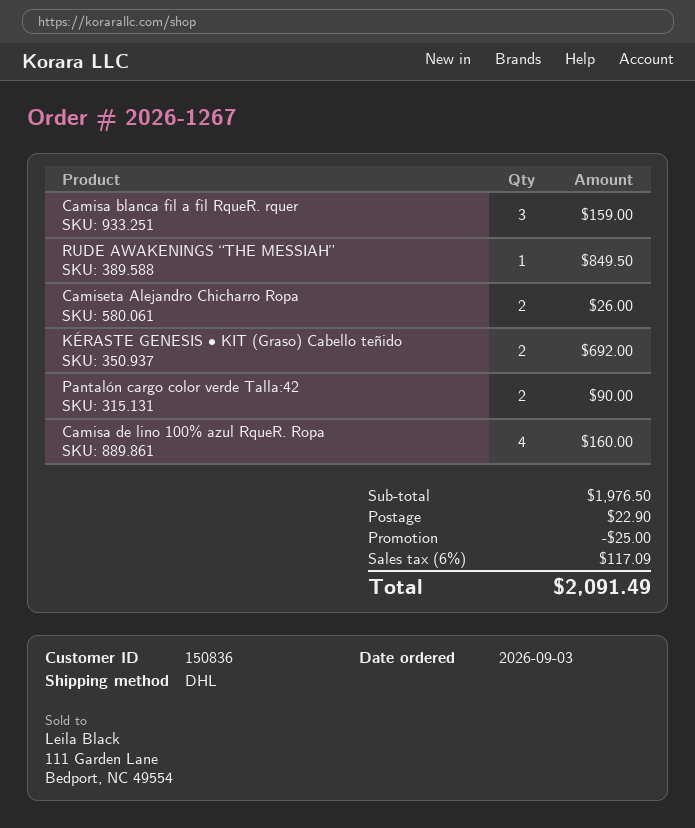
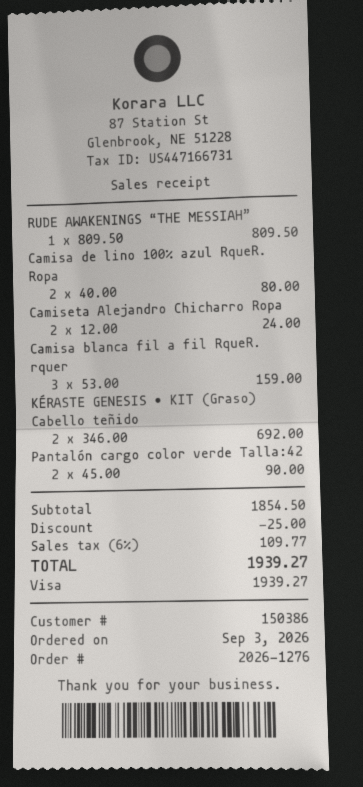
order number: 2026-1267 -> 2026-1276
customer number: 150836 -> 150386
RUDE AWAKENINGS “THE MESSIAH”: 1 for 849.50 -> 1 for 809.50
Camiseta Alejandro Chicharro Ropa: 2 for 26.00 -> 2 for 24.00
Camisa de lino 100% azul RqueR. Ropa: 4 for 160.00 -> 2 for 80.00
subtotal: 1976.50 -> 1854.50
shipping: 22.90 -> none
tax: 6% = 117.09 -> 6% = 109.77
total: 2091.49 -> 1939.27

